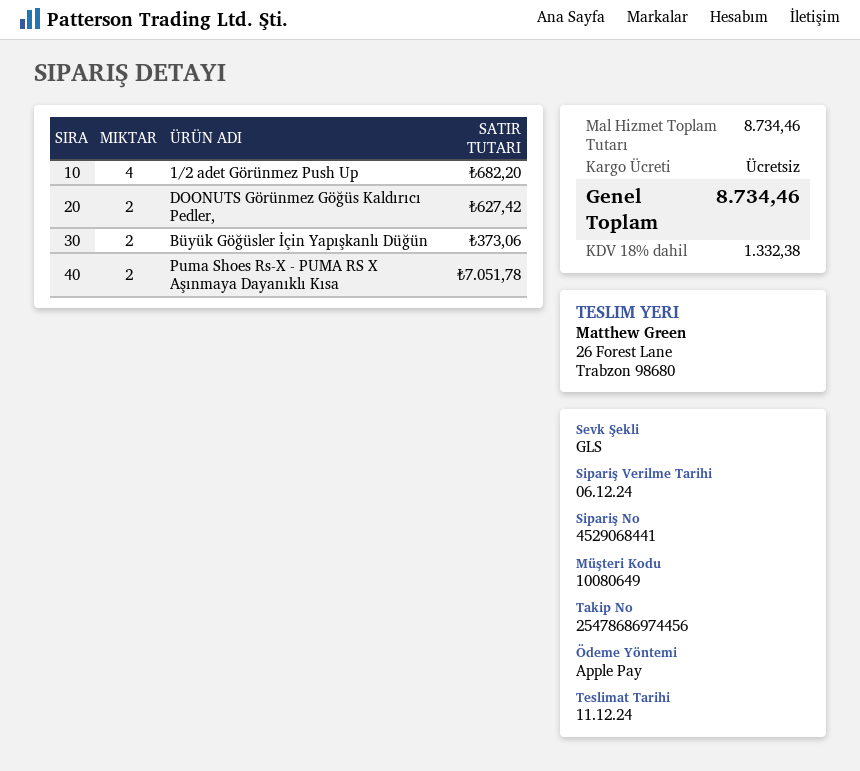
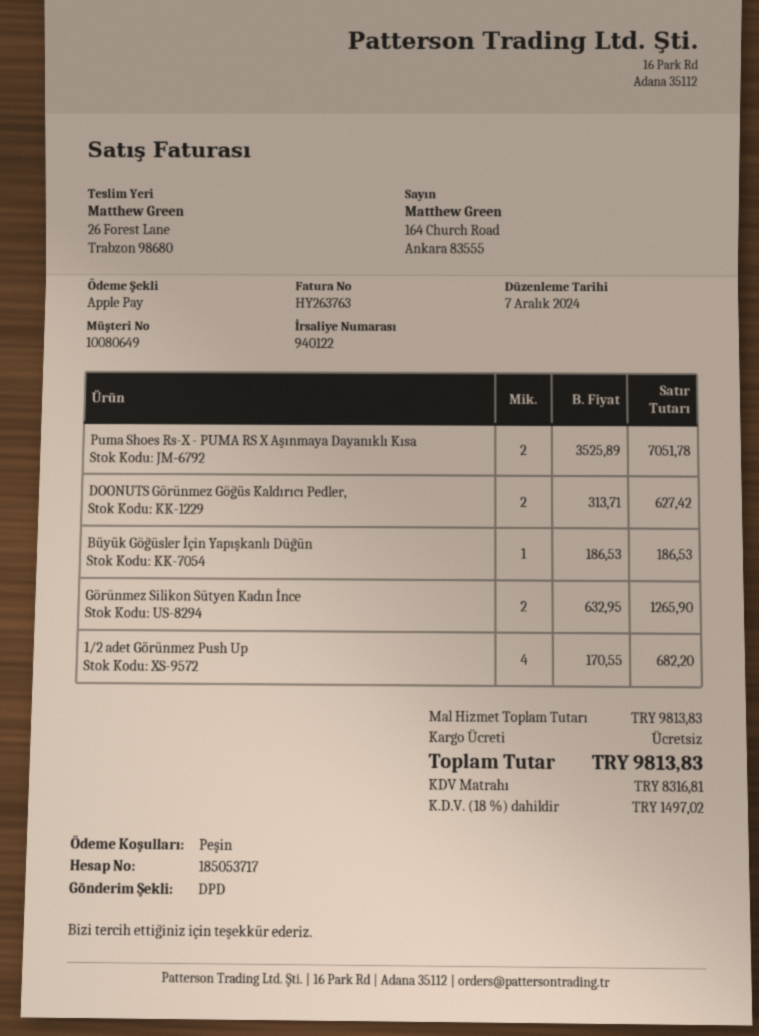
shipping method: GLS -> DPD
Büyük Göğüsler İçin Yapışkanlı Düğün: 2 for 373.06 -> 1 for 186.53
Görünmez Silikon Sütyen Kadın İnce: none -> 2 for 1265.90
subtotal: 8734.46 -> 9813.83
tax: 18% = 1332.38 -> 18% = 1497.02
total: 8734.46 -> 9813.83

